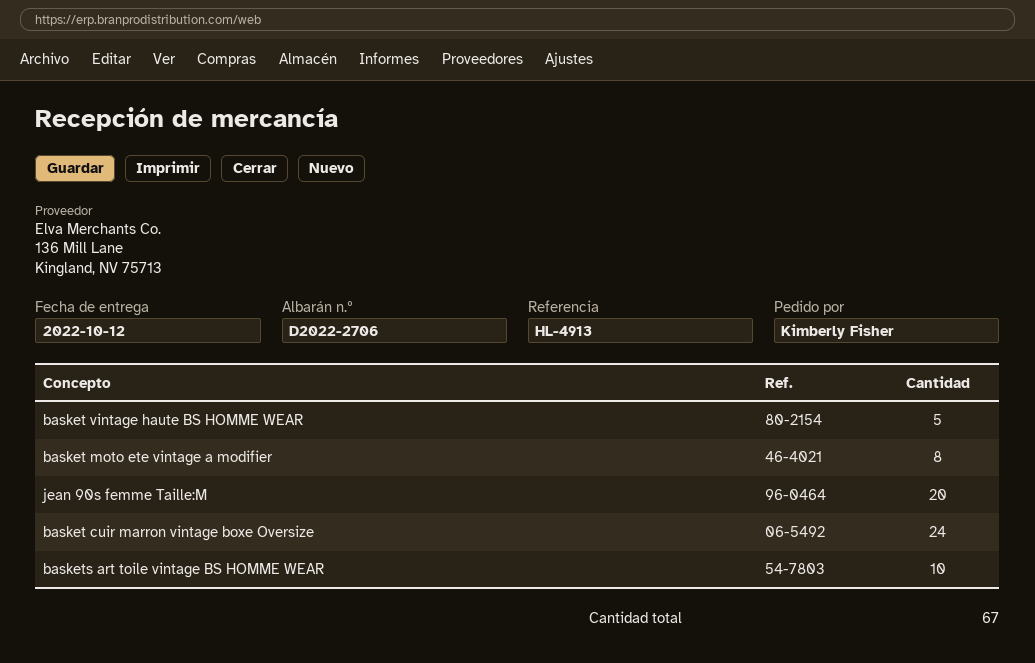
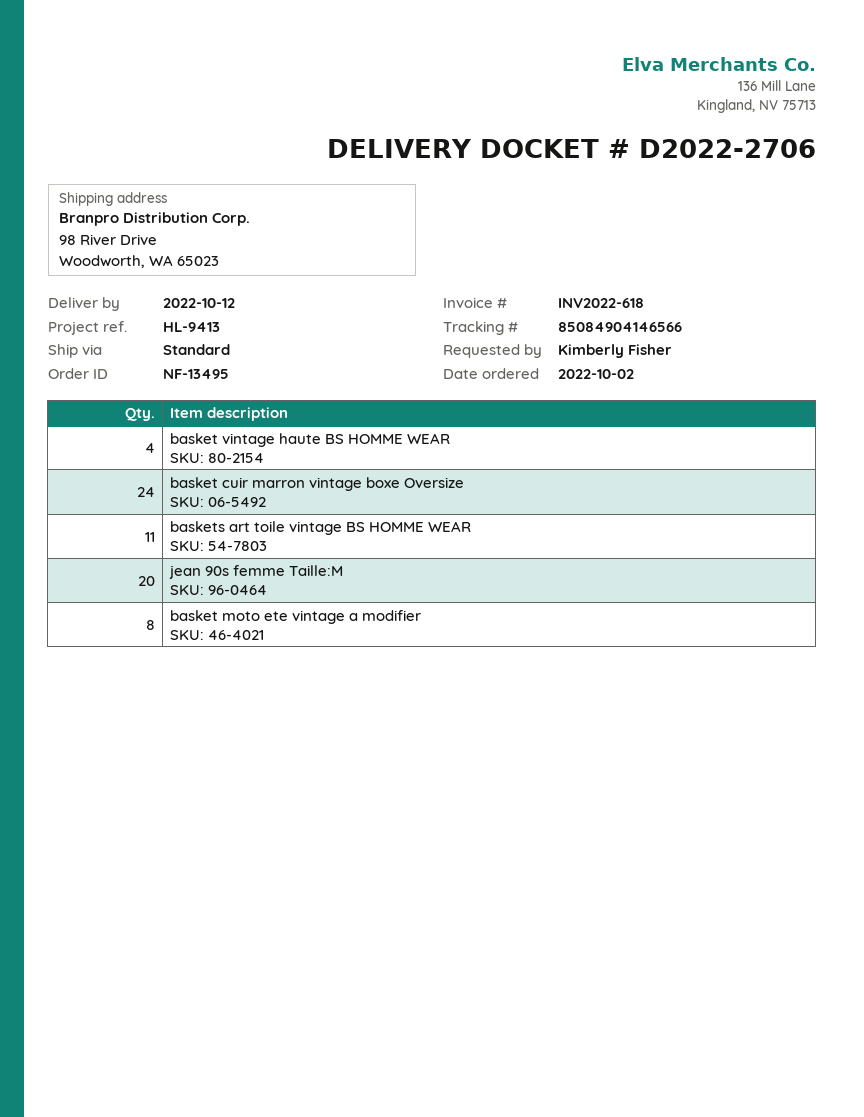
reference: HL-4913 -> HL-9413
basket vintage haute BS HOMME WEAR: 5 -> 4
baskets art toile vintage BS HOMME WEAR: 10 -> 11

